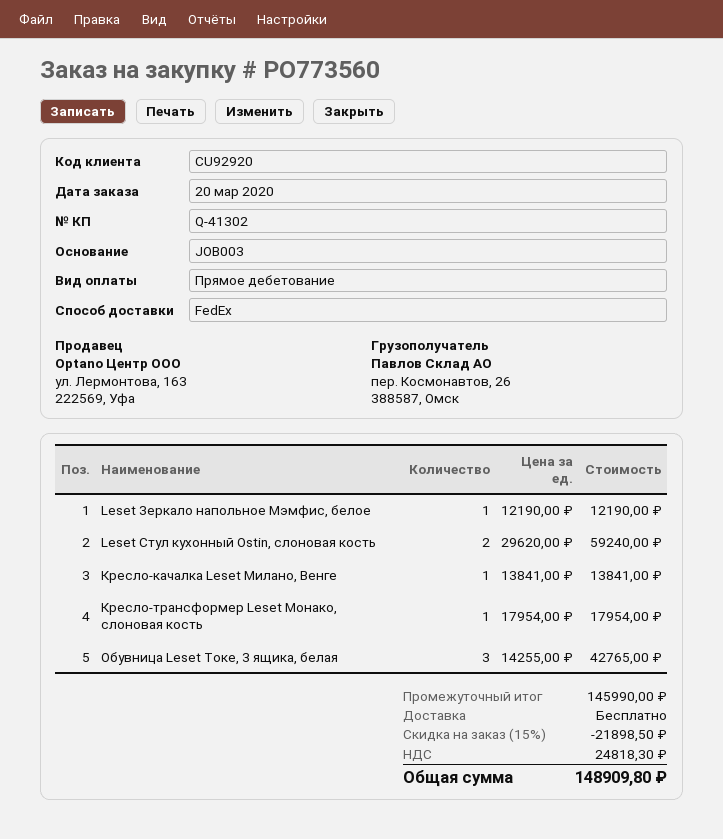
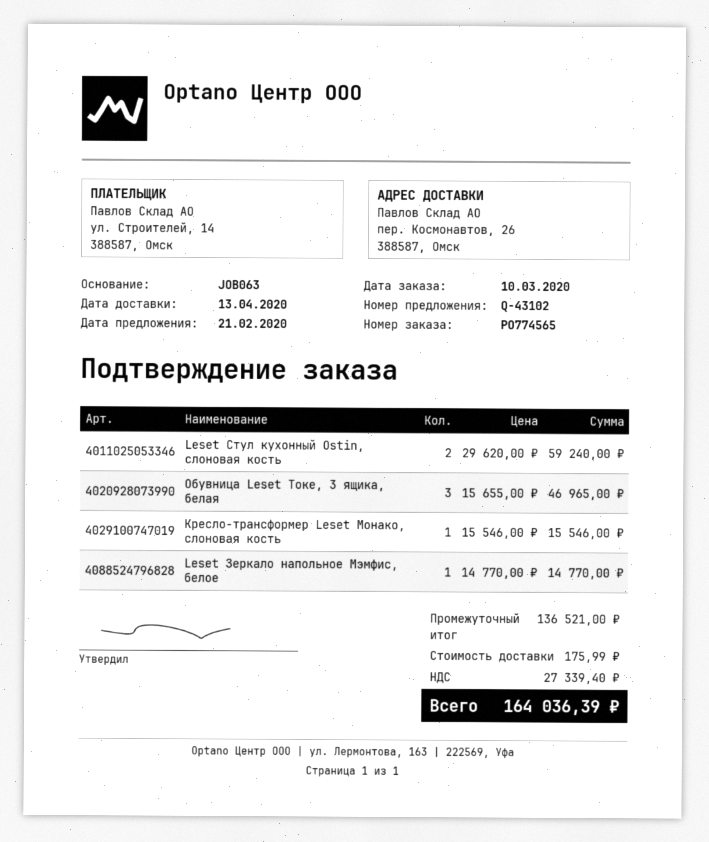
quote number: Q-41302 -> Q-43102
order number: PO773560 -> PO774565
order date: 2020-03-20 -> 2020-03-10
reference: JOB003 -> JOB063
Leset Зеркало напольное Мэмфис, белое: 1 x 12190.00 = 12190.00 -> 1 x 14770.00 = 14770.00
Кресло-качалка Leset Милано, Венге: 1 x 13841.00 = 13841.00 -> none
Кресло-трансформер Leset Монако, слоновая кость: 1 x 17954.00 = 17954.00 -> 1 x 15546.00 = 15546.00
Обувница Leset Токе, 3 ящика, белая: 3 x 14255.00 = 42765.00 -> 3 x 15655.00 = 46965.00
subtotal: 145990.00 -> 136521.00
discount: 15% = 21898.50 -> none
shipping: 0.00 -> 175.99
tax: 24818.30 -> 27339.40
total: 148909.80 -> 164036.39

